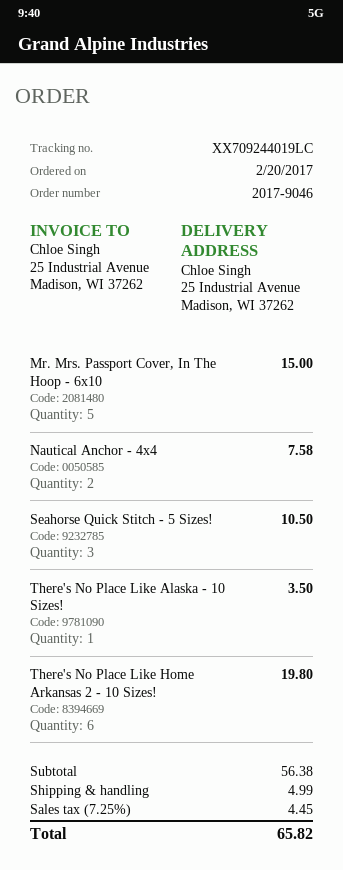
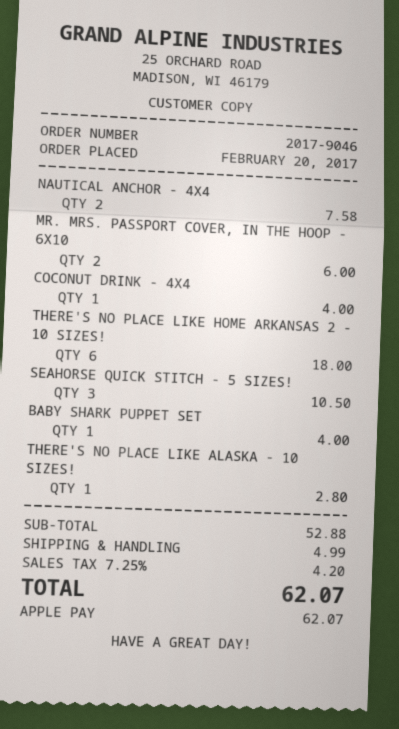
Mr. Mrs. Passport Cover, In The Hoop - 6x10: 5 for 15.00 -> 2 for 6.00
There's No Place Like Alaska - 10 Sizes!: 1 for 3.50 -> 1 for 2.80
There's No Place Like Home Arkansas 2 - 10 Sizes!: 6 for 19.80 -> 6 for 18.00
COCONUT DRINK - 4X4: none -> 1 for 4.00
BABY SHARK PUPPET SET: none -> 1 for 4.00
subtotal: 56.38 -> 52.88
tax: 7.25% = 4.45 -> 7.25% = 4.20
total: 65.82 -> 62.07

